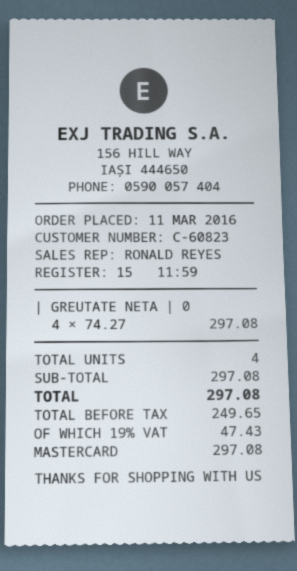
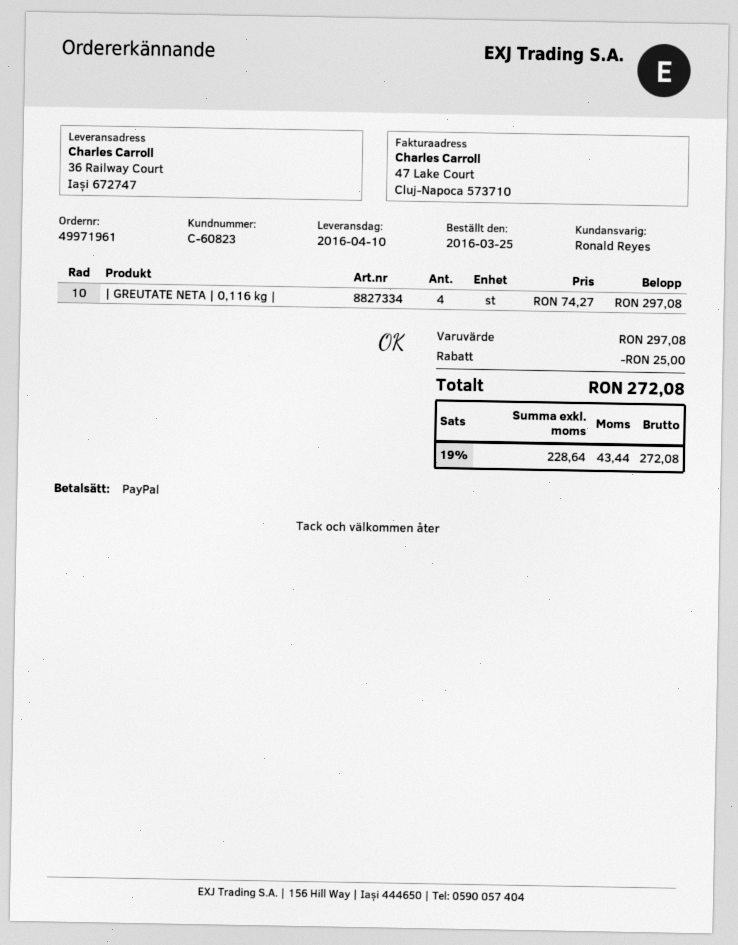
order date: 2016-03-11 -> 2016-03-25
payment method: Mastercard -> PayPal
discount: none -> 25.00
net: 249.65 -> 228.64
tax: 19% = 47.43 -> 19% = 43.44
total: 297.08 -> 272.08

